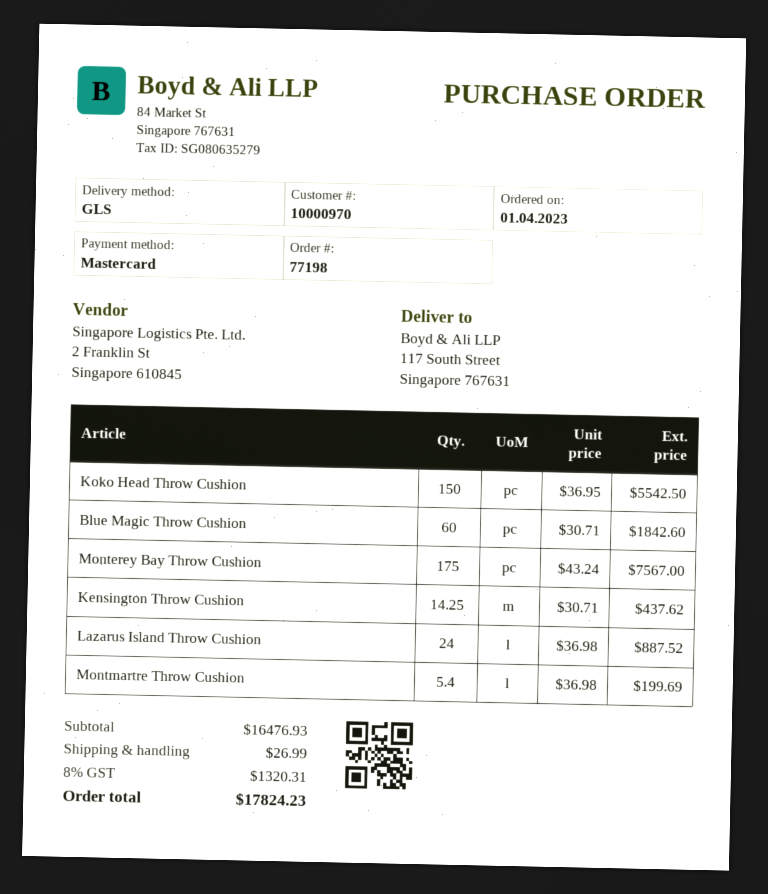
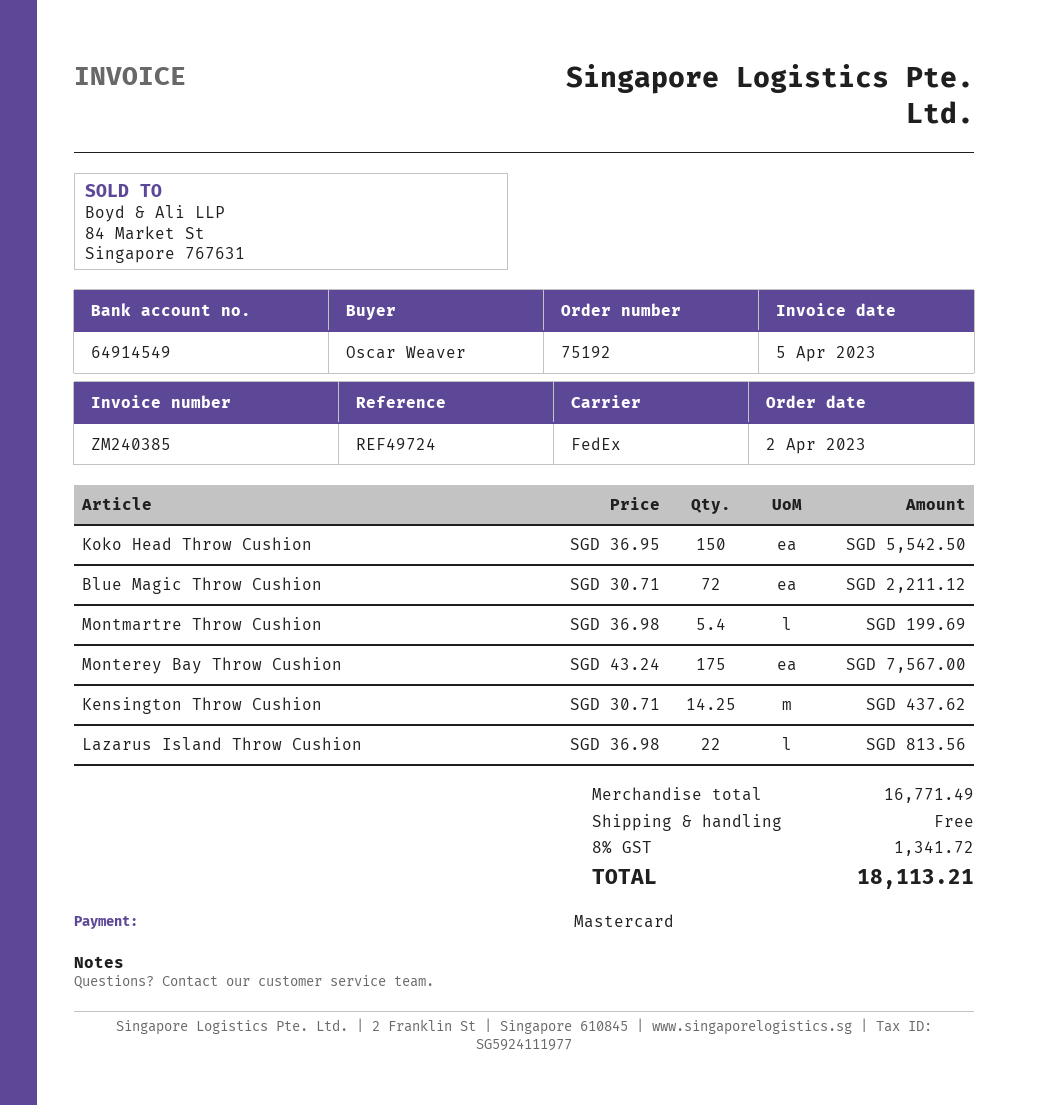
order number: 77198 -> 75192
order date: 2023-04-01 -> 2023-04-02
shipping method: GLS -> FedEx
Blue Magic Throw Cushion: 60 x 30.71 = 1842.60 -> 72 x 30.71 = 2211.12
Lazarus Island Throw Cushion: 24 x 36.98 = 887.52 -> 22 x 36.98 = 813.56
subtotal: 16476.93 -> 16771.49
shipping: 26.99 -> 0.00
tax: 8% = 1320.31 -> 8% = 1341.72
total: 17824.23 -> 18113.21

